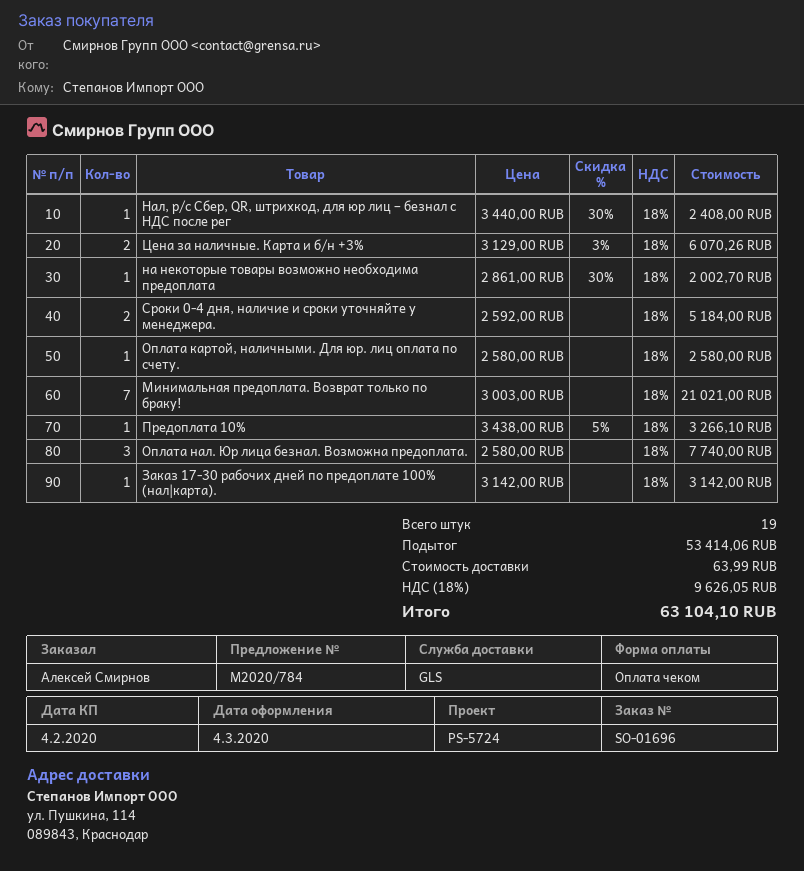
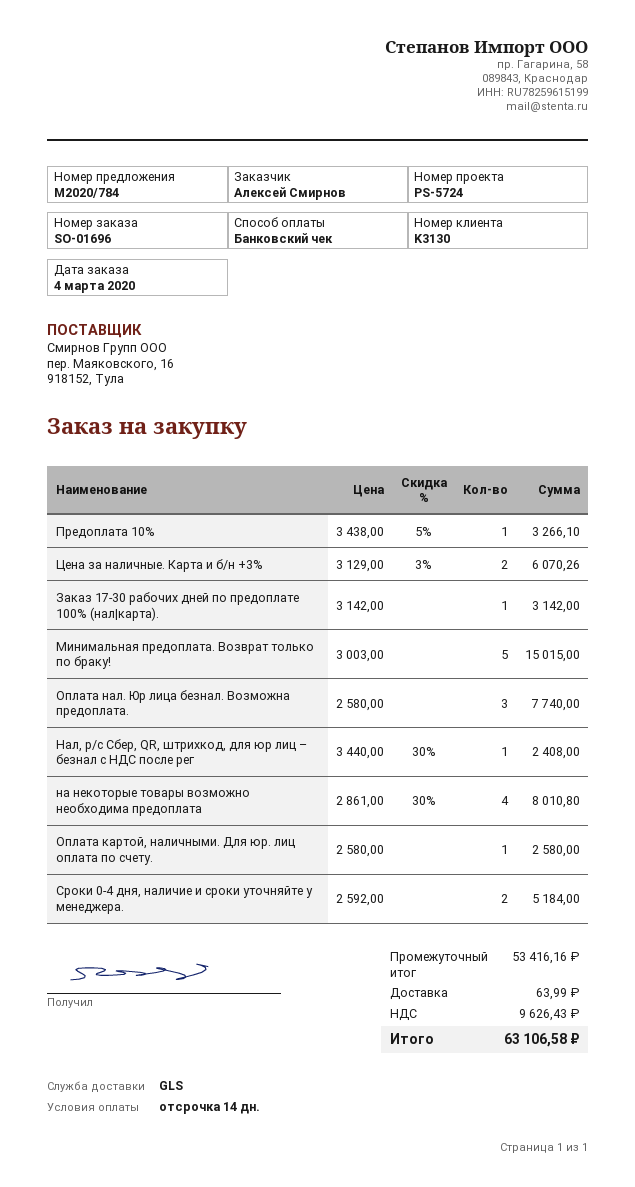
на некоторые товары возможно необходима предоплата: 1 x 2861.00 - 30% = 2002.70 -> 4 x 2861.00 - 30% = 8010.80
Минимальная предоплата. Возврат только по браку!: 7 x 3003.00 = 21021.00 -> 5 x 3003.00 = 15015.00
subtotal: 53414.06 -> 53416.16
tax: 9626.05 -> 9626.43
total: 63104.10 -> 63106.58

